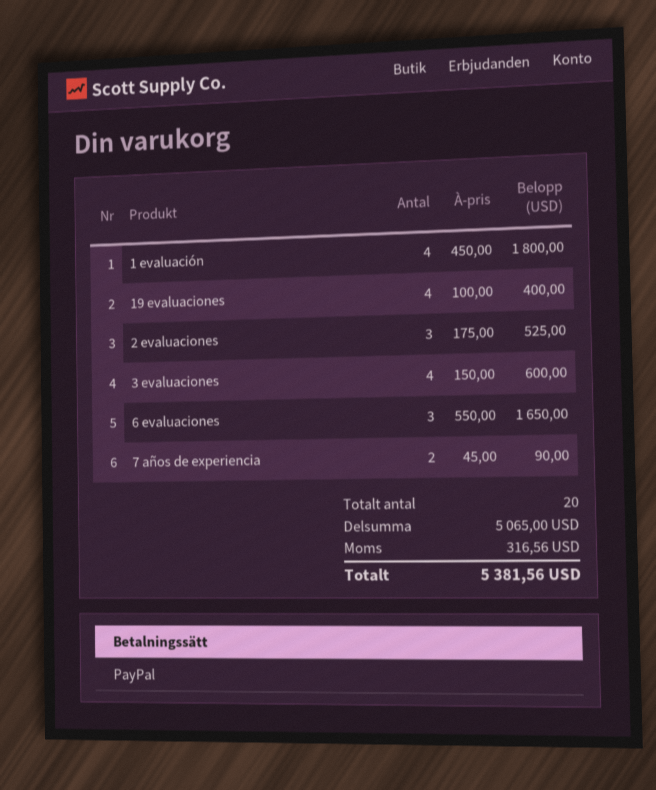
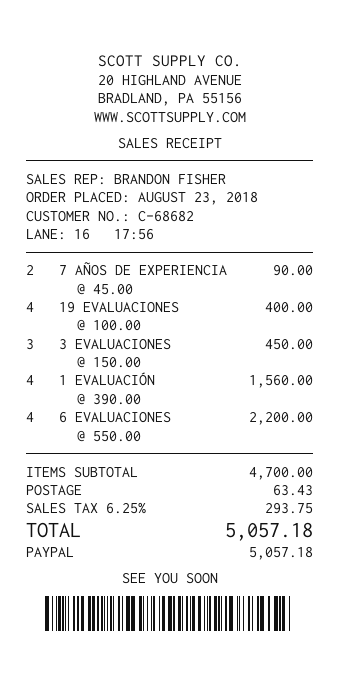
1 evaluación: 4 x 450.00 = 1800.00 -> 4 x 390.00 = 1560.00
2 evaluaciones: 3 x 175.00 = 525.00 -> none
3 evaluaciones: 4 x 150.00 = 600.00 -> 3 x 150.00 = 450.00
6 evaluaciones: 3 x 550.00 = 1650.00 -> 4 x 550.00 = 2200.00
subtotal: 5065.00 -> 4700.00
shipping: none -> 63.43
tax: 316.56 -> 293.75
total: 5381.56 -> 5057.18

